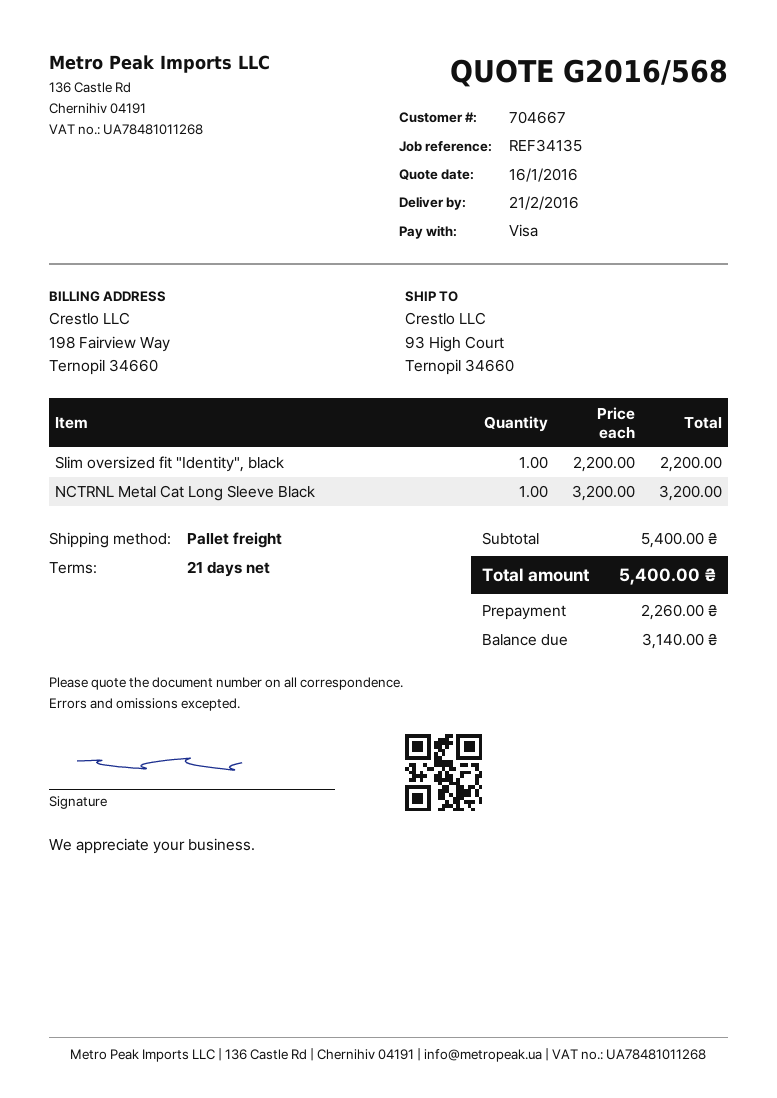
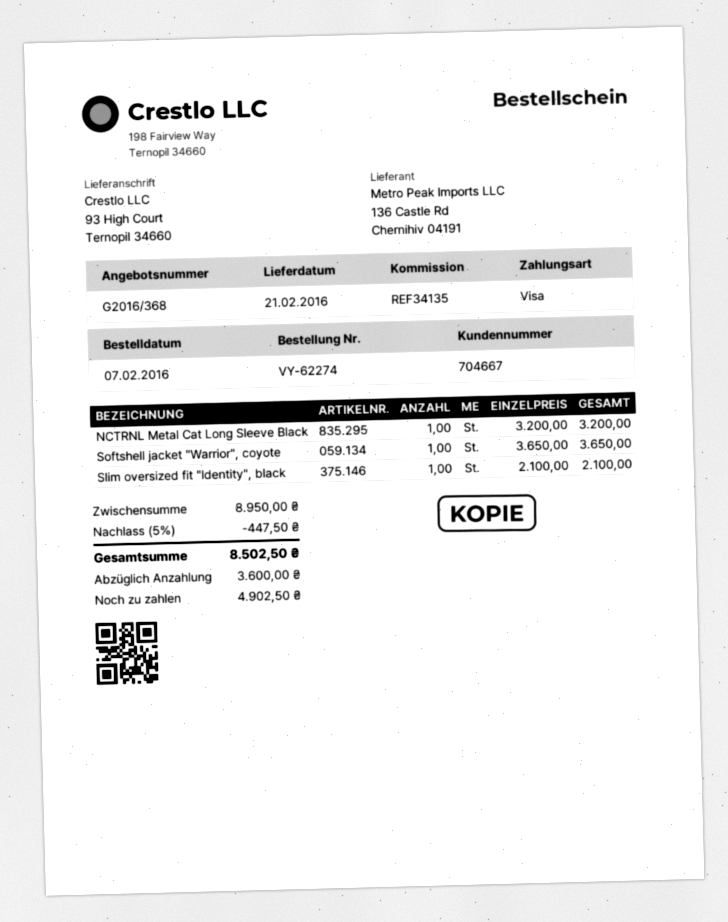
quote number: G2016/568 -> G2016/368
Slim oversized fit "Identity", black: 1 x 2200.00 = 2200.00 -> 1 x 2100.00 = 2100.00
Softshell jacket "Warrior", coyote: none -> 1 x 3650.00 = 3650.00
subtotal: 5400.00 -> 8950.00
discount: none -> 5% = 447.50
total: 5400.00 -> 8502.50
deposit: 2260.00 -> 3600.00
balance: 3140.00 -> 4902.50

